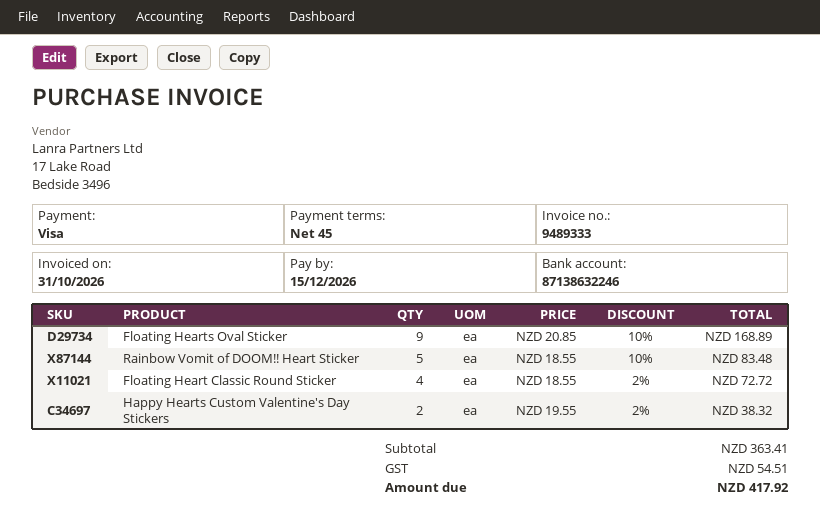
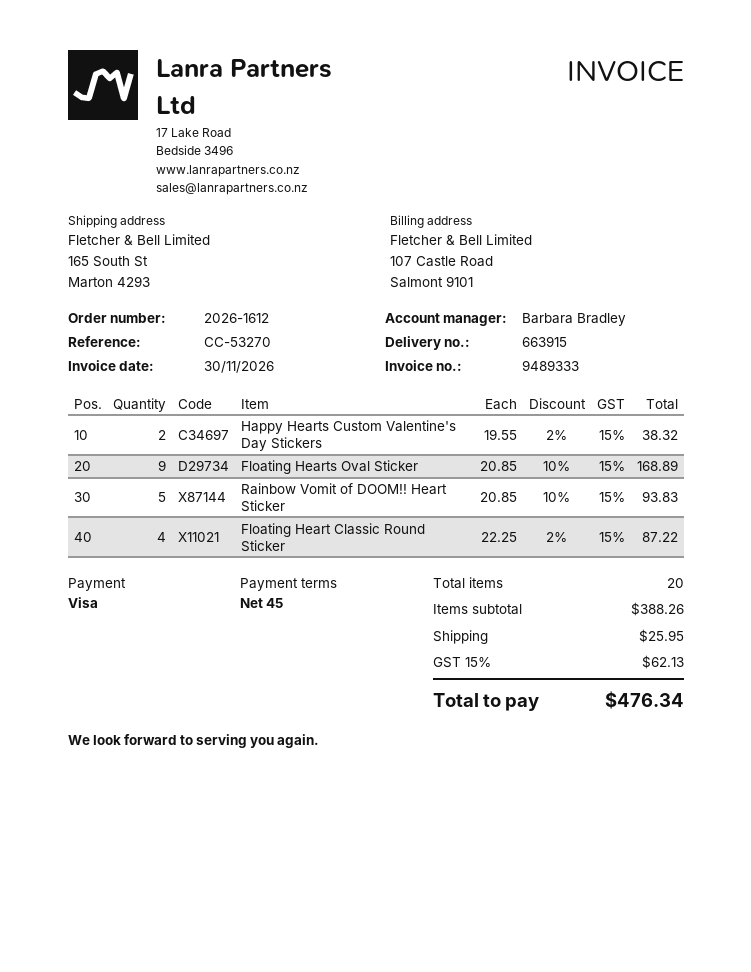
invoice date: 2026-10-31 -> 2026-11-30
Rainbow Vomit of DOOM!! Heart Sticker: 5 x 18.55 - 10% = 83.48 -> 5 x 20.85 - 10% = 93.83
Floating Heart Classic Round Sticker: 4 x 18.55 - 2% = 72.72 -> 4 x 22.25 - 2% = 87.22
subtotal: 363.41 -> 388.26
shipping: none -> 25.95
tax: 54.51 -> 62.13
total: 417.92 -> 476.34

